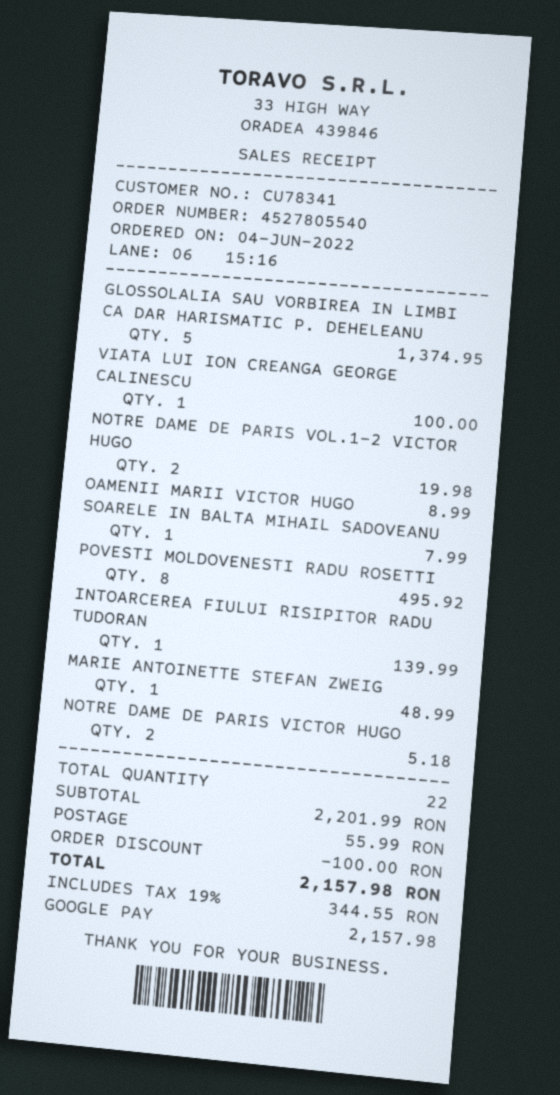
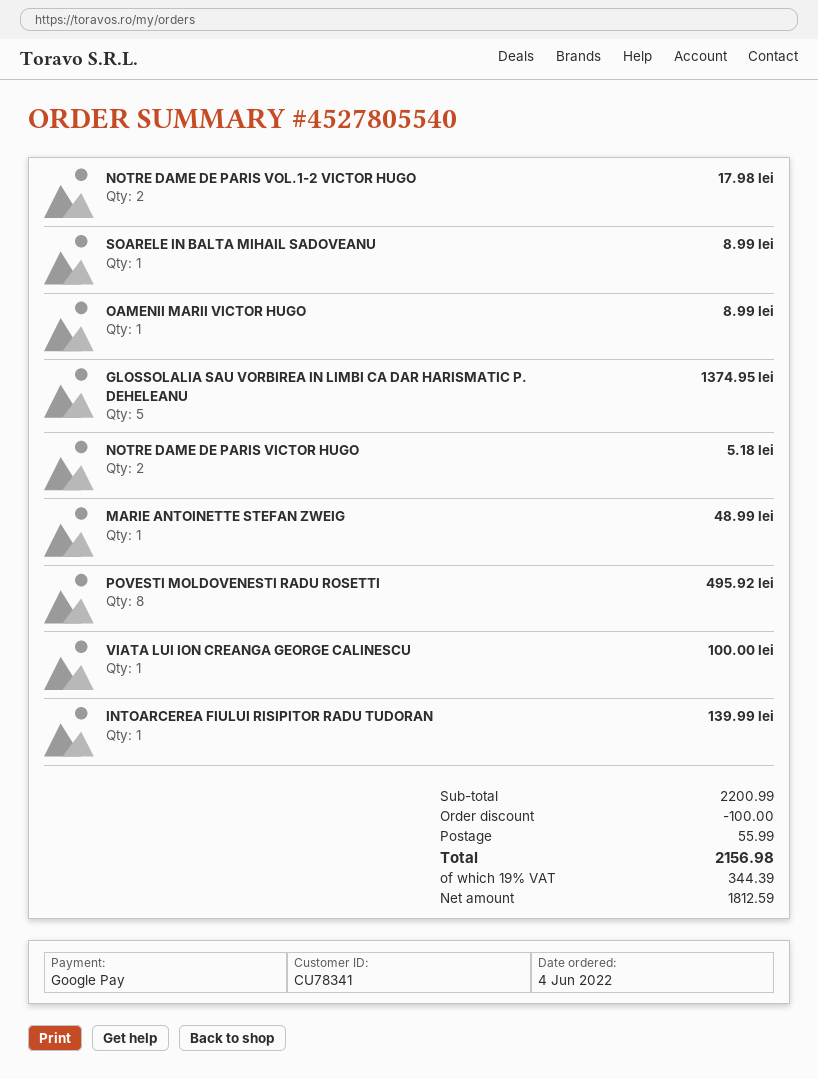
NOTRE DAME DE PARIS VOL.1-2 VICTOR HUGO: 2 for 19.98 -> 2 for 17.98
SOARELE IN BALTA MIHAIL SADOVEANU: 1 for 7.99 -> 1 for 8.99
subtotal: 2201.99 -> 2200.99
tax: 19% = 344.55 -> 19% = 344.39
total: 2157.98 -> 2156.98

